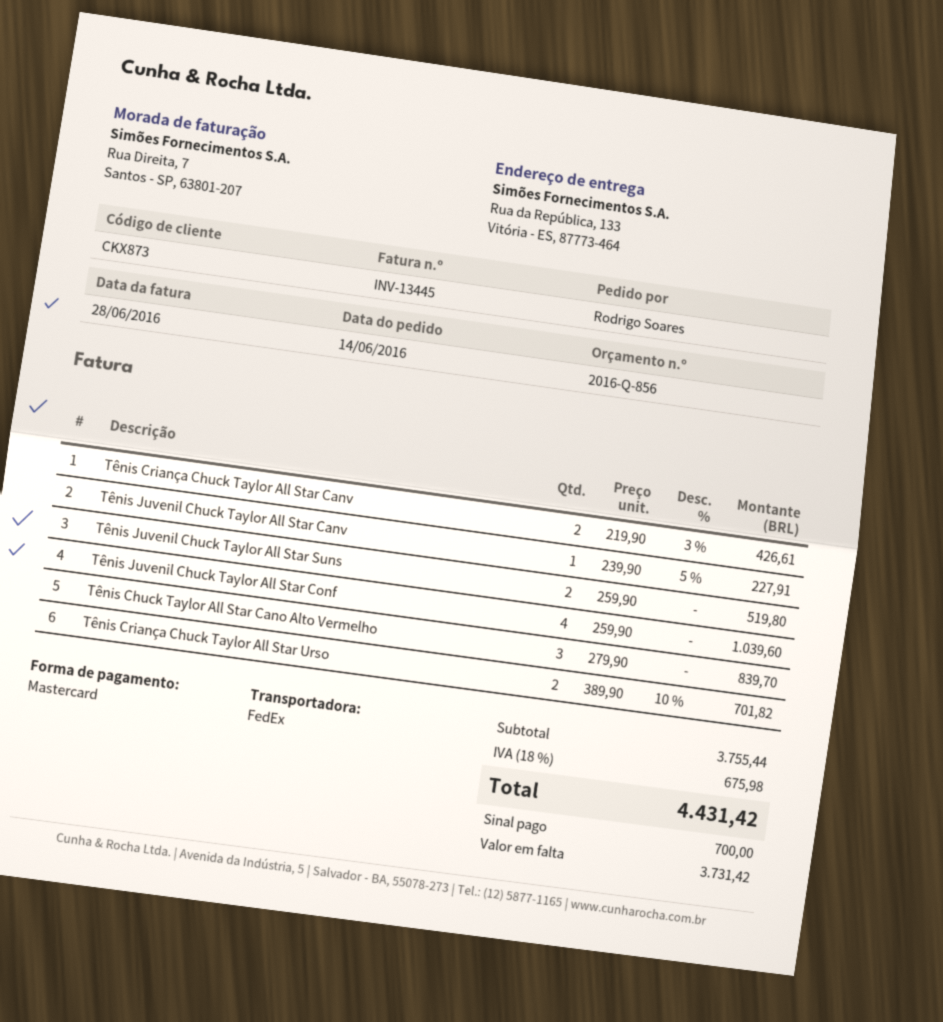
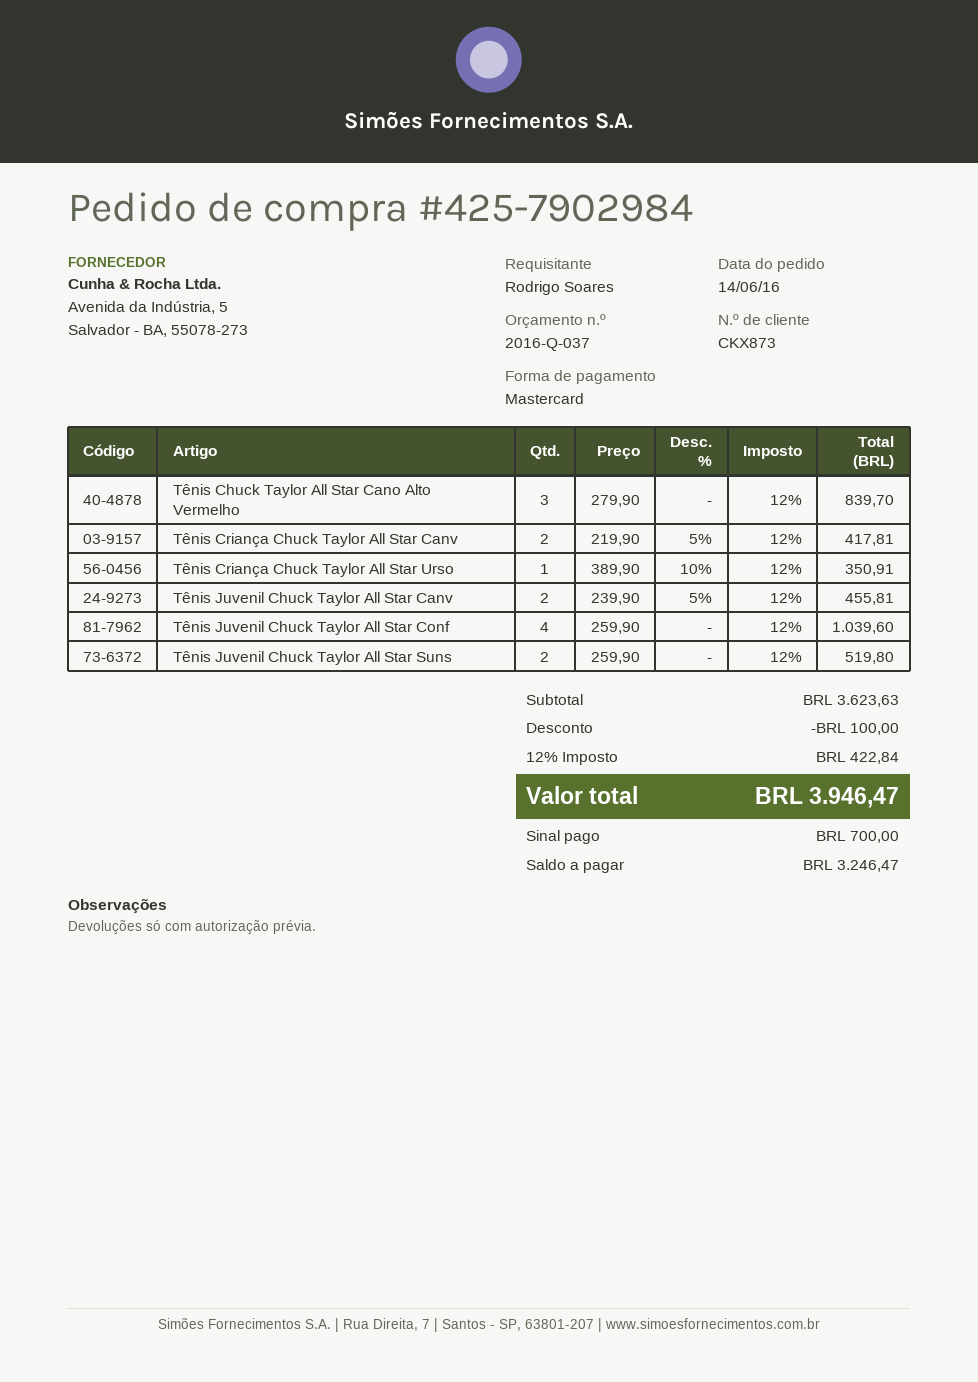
quote number: 2016-Q-856 -> 2016-Q-037
Tênis Criança Chuck Taylor All Star Canv: 2 x 219.90 - 3% = 426.61 -> 2 x 219.90 - 5% = 417.81
Tênis Juvenil Chuck Taylor All Star Canv: 1 x 239.90 - 5% = 227.91 -> 2 x 239.90 - 5% = 455.81
Tênis Criança Chuck Taylor All Star Urso: 2 x 389.90 - 10% = 701.82 -> 1 x 389.90 - 10% = 350.91
subtotal: 3755.44 -> 3623.63
discount: none -> 100.00
tax: 18% = 675.98 -> 12% = 422.84
total: 4431.42 -> 3946.47
balance: 3731.42 -> 3246.47

